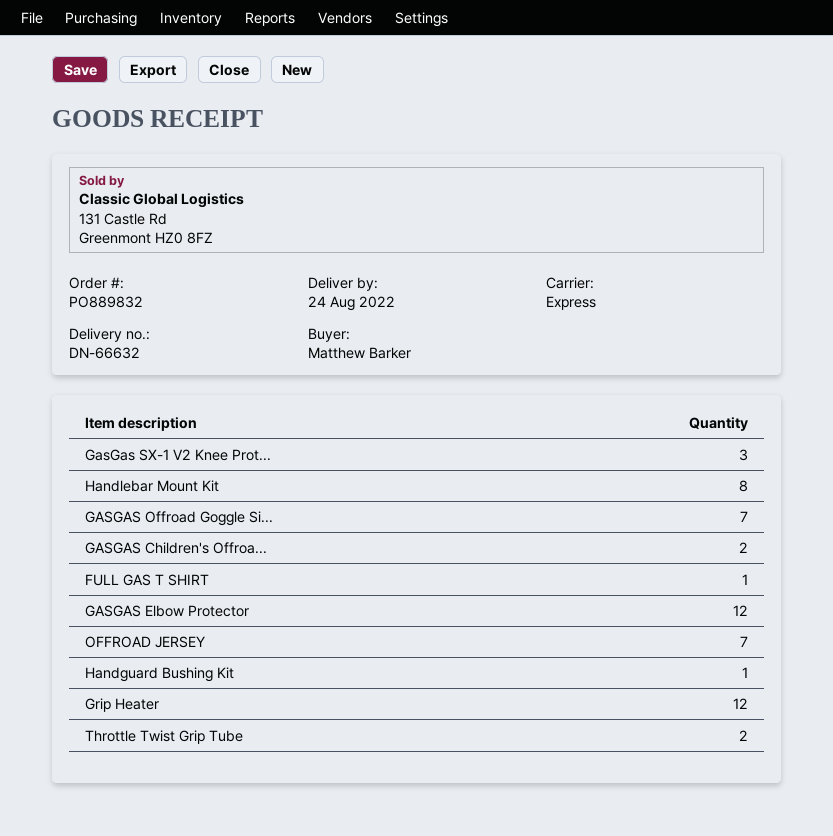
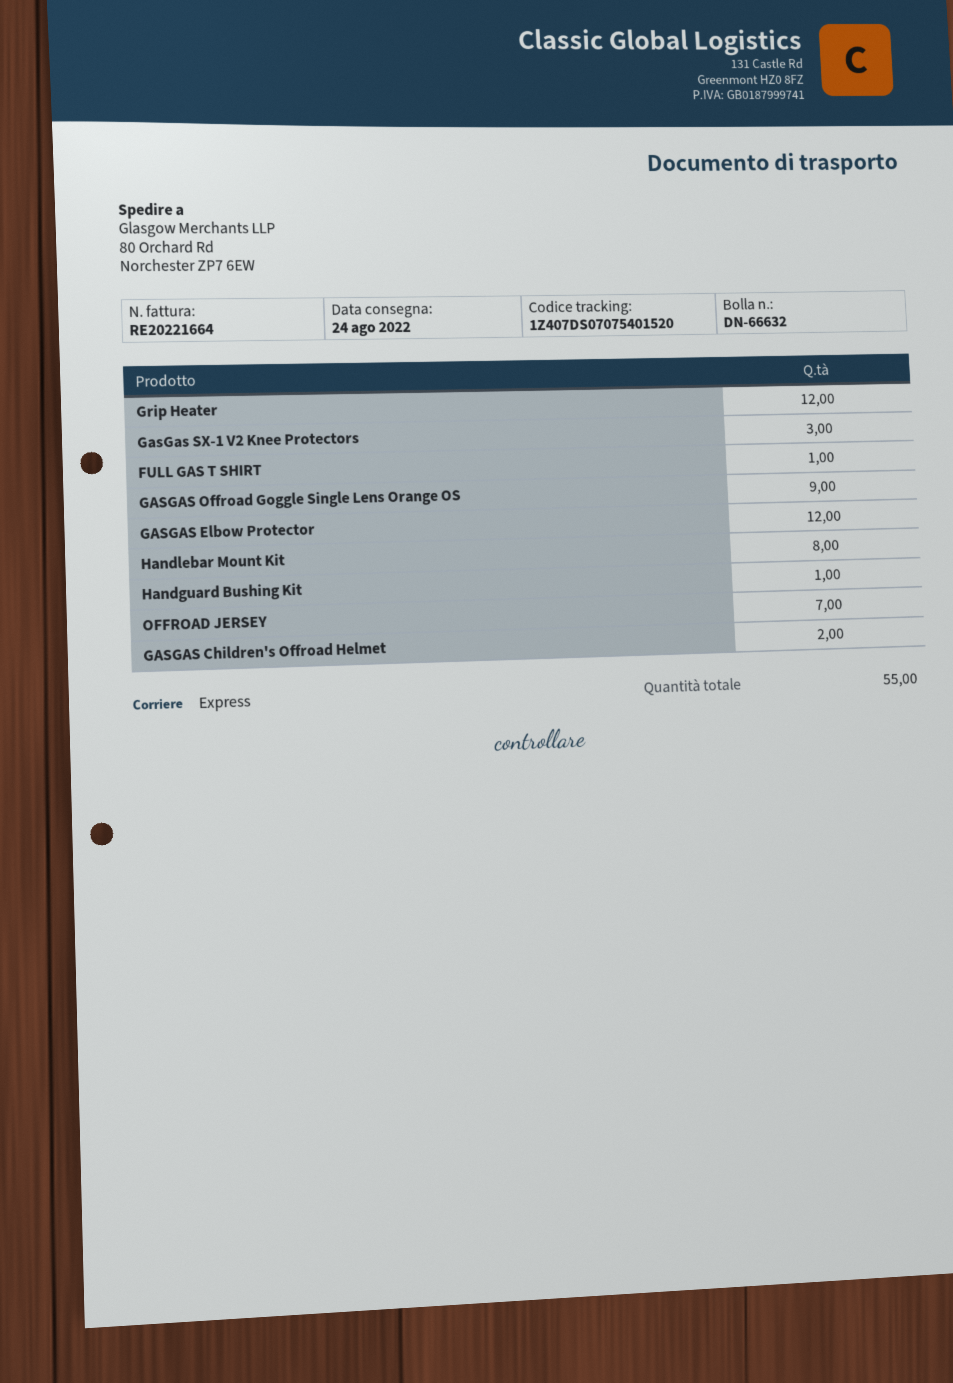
GASGAS Offroad Goggle Si...: 7 -> 9
Throttle Twist Grip Tube: 2 -> none

